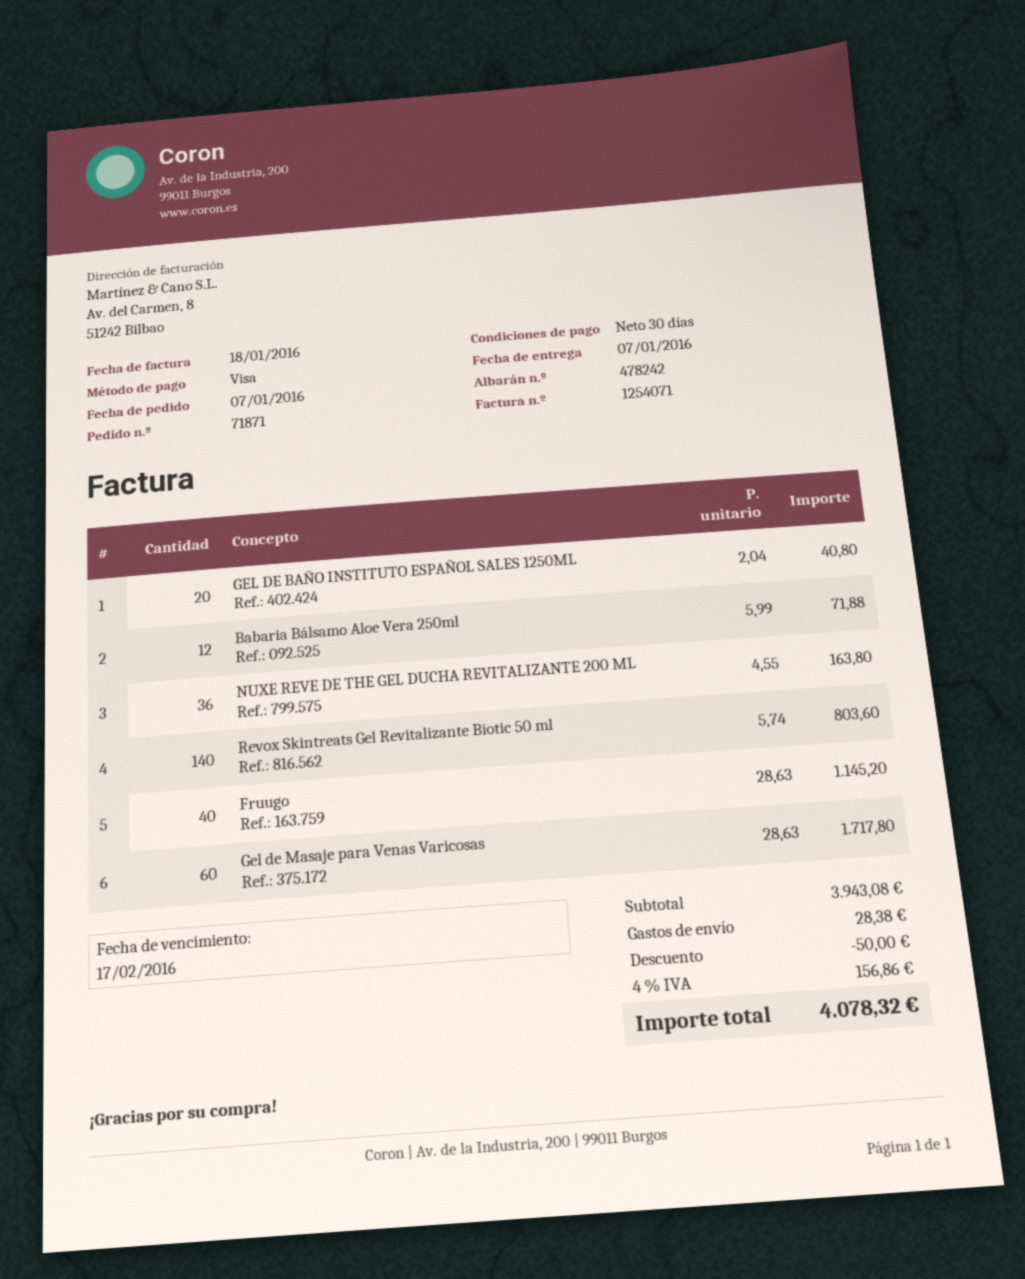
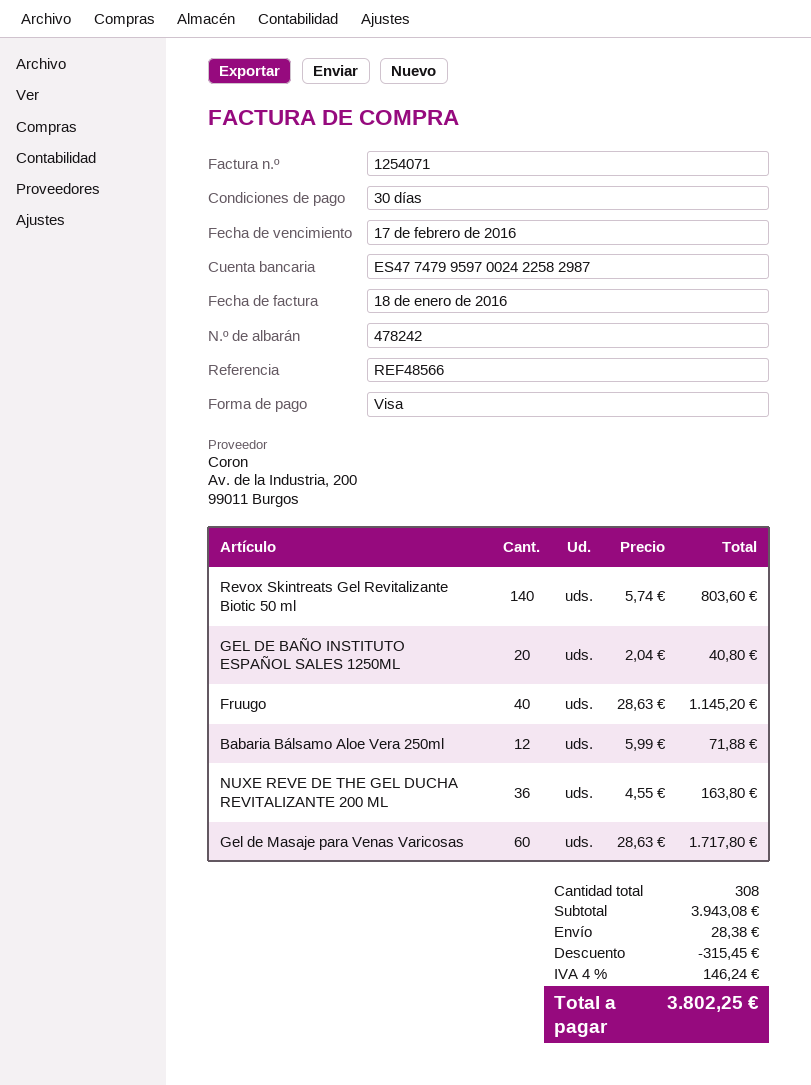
discount: 50.00 -> 315.45
tax: 4% = 156.86 -> 4% = 146.24
total: 4078.32 -> 3802.25

